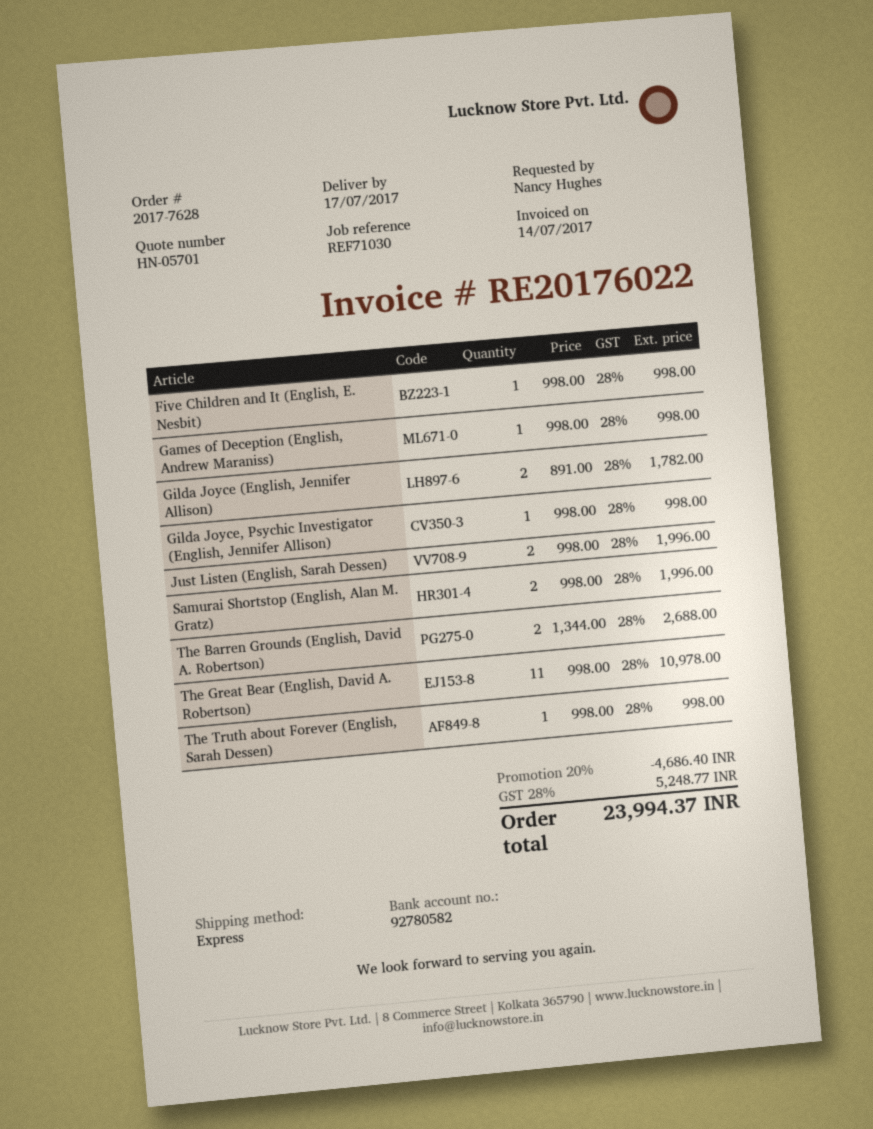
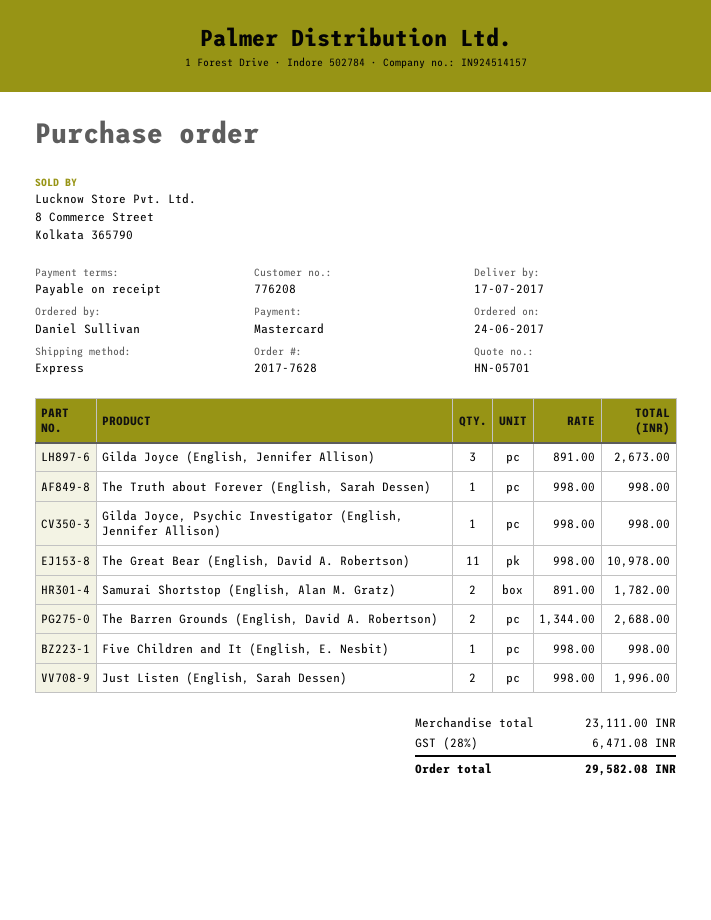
ordered by: Nancy Hughes -> Daniel Sullivan
Games of Deception (English, Andrew Maraniss): 1 x 998.00 = 998.00 -> none
Gilda Joyce (English, Jennifer Allison): 2 x 891.00 = 1782.00 -> 3 x 891.00 = 2673.00
Samurai Shortstop (English, Alan M. Gratz): 2 x 998.00 = 1996.00 -> 2 x 891.00 = 1782.00
discount: 20% = 4686.40 -> none
tax: 28% = 5248.77 -> 28% = 6471.08
total: 23994.37 -> 29582.08

